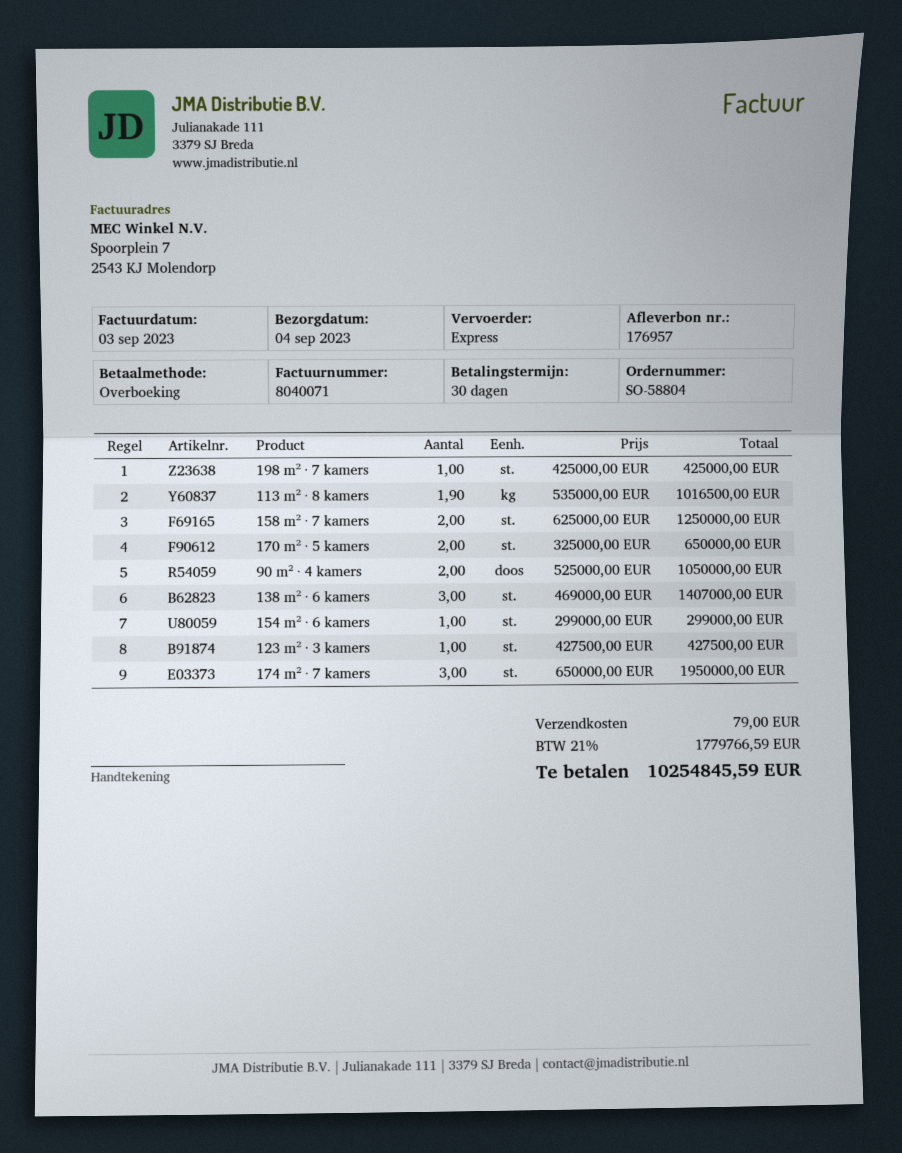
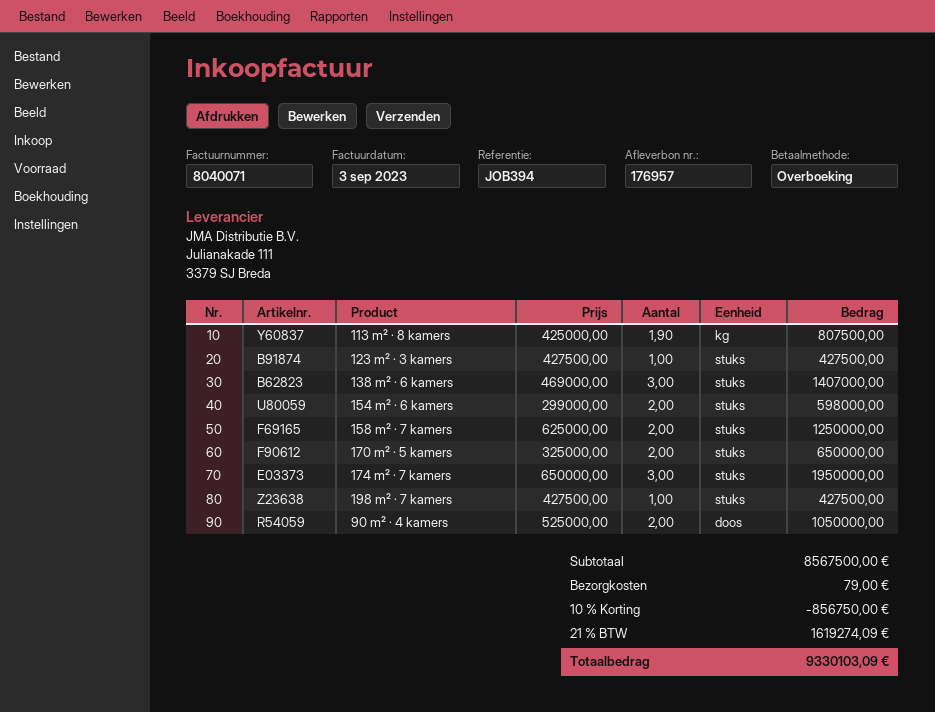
198 m² · 7 kamers: 1 x 425000.00 = 425000.00 -> 1 x 427500.00 = 427500.00
113 m² · 8 kamers: 1.9 x 535000.00 = 1016500.00 -> 1.9 x 425000.00 = 807500.00
154 m² · 6 kamers: 1 x 299000.00 = 299000.00 -> 2 x 299000.00 = 598000.00
discount: none -> 10% = 856750.00
tax: 21% = 1779766.59 -> 21% = 1619274.09
total: 10254845.59 -> 9330103.09

